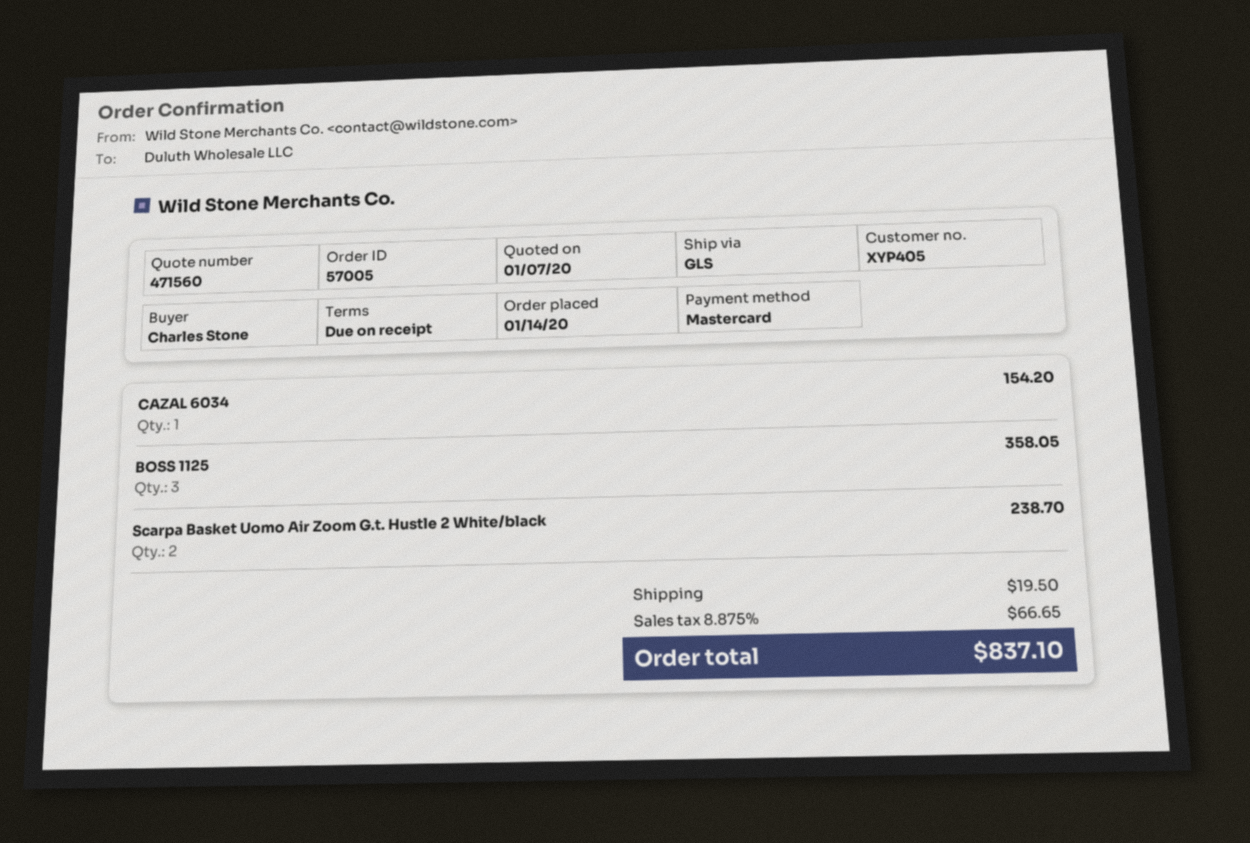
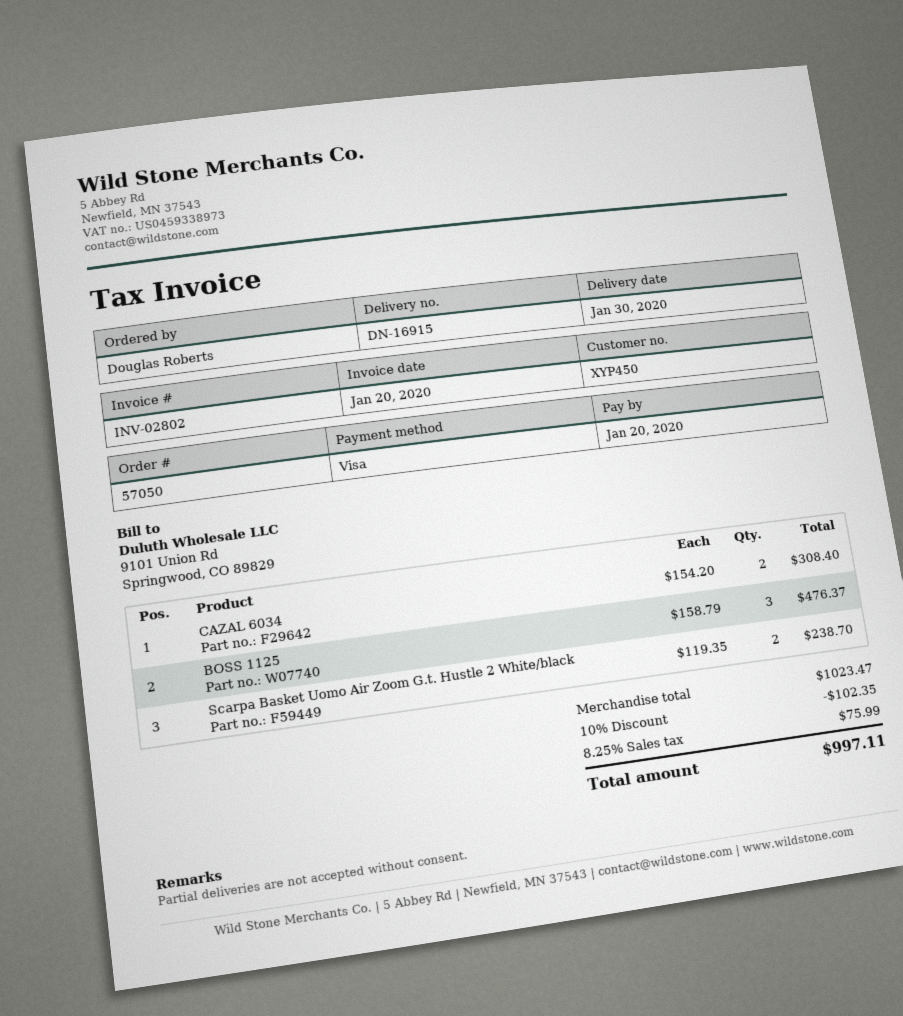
order number: 57005 -> 57050
customer number: XYP405 -> XYP450
ordered by: Charles Stone -> Douglas Roberts
payment method: Mastercard -> Visa
CAZAL 6034: 1 for 154.20 -> 2 for 308.40
BOSS 1125: 3 for 358.05 -> 3 for 476.37
discount: none -> 10% = 102.35
shipping: 19.50 -> none
tax: 8.875% = 66.65 -> 8.25% = 75.99
total: 837.10 -> 997.11

